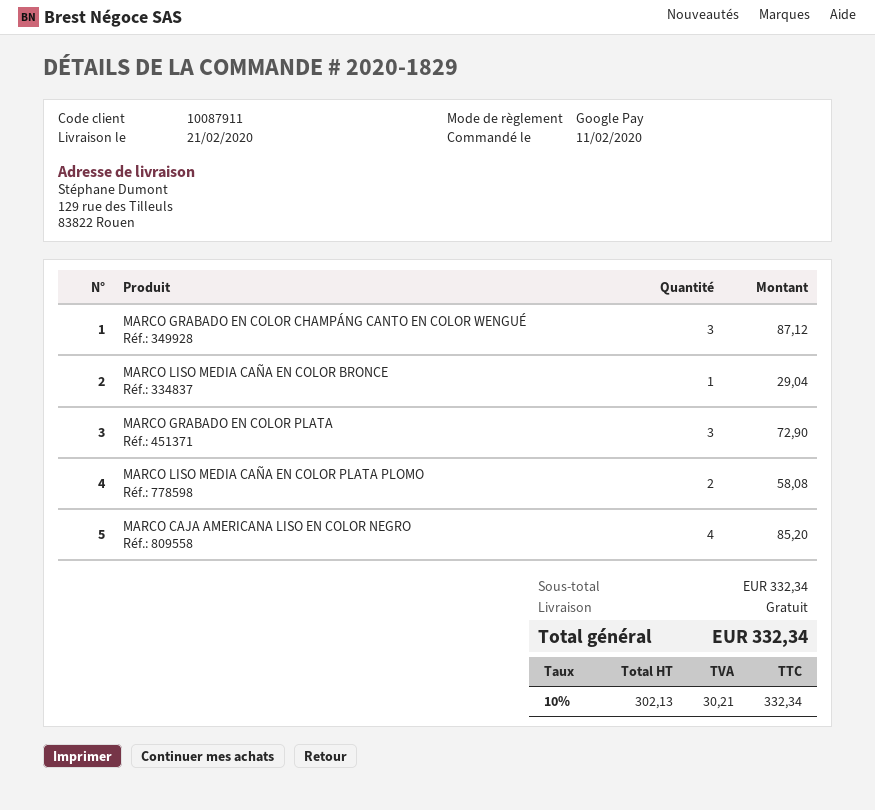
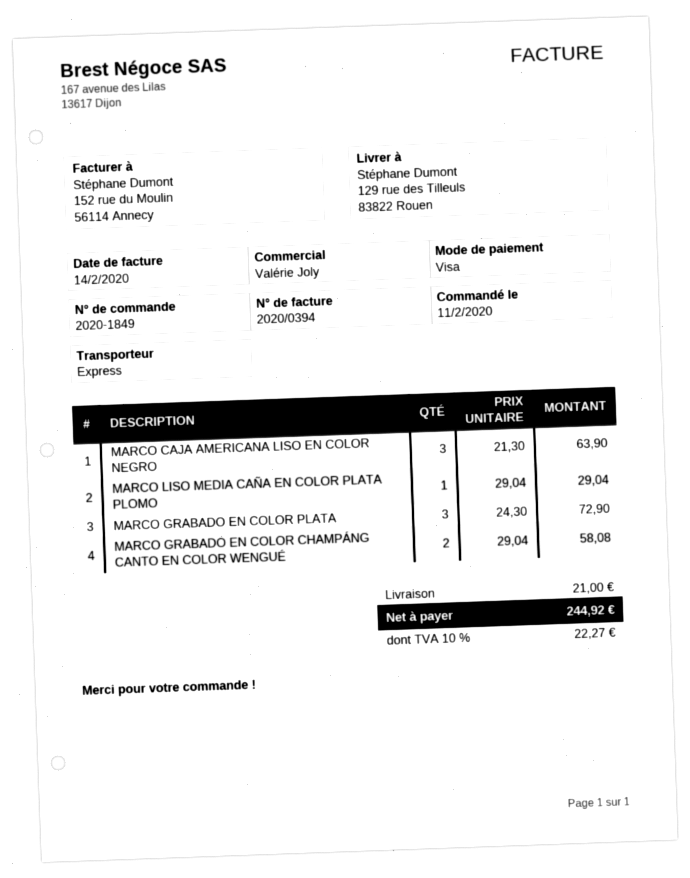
order number: 2020-1829 -> 2020-1849
payment method: Google Pay -> Visa
MARCO GRABADO EN COLOR CHAMPÁNG CANTO EN COLOR WENGUÉ: 3 for 87.12 -> 2 for 58.08
MARCO LISO MEDIA CAÑA EN COLOR BRONCE: 1 for 29.04 -> none
MARCO LISO MEDIA CAÑA EN COLOR PLATA PLOMO: 2 for 58.08 -> 1 for 29.04
MARCO CAJA AMERICANA LISO EN COLOR NEGRO: 4 for 85.20 -> 3 for 63.90
shipping: 0.00 -> 21.00
tax: 10% = 30.21 -> 10% = 22.27
total: 332.34 -> 244.92

